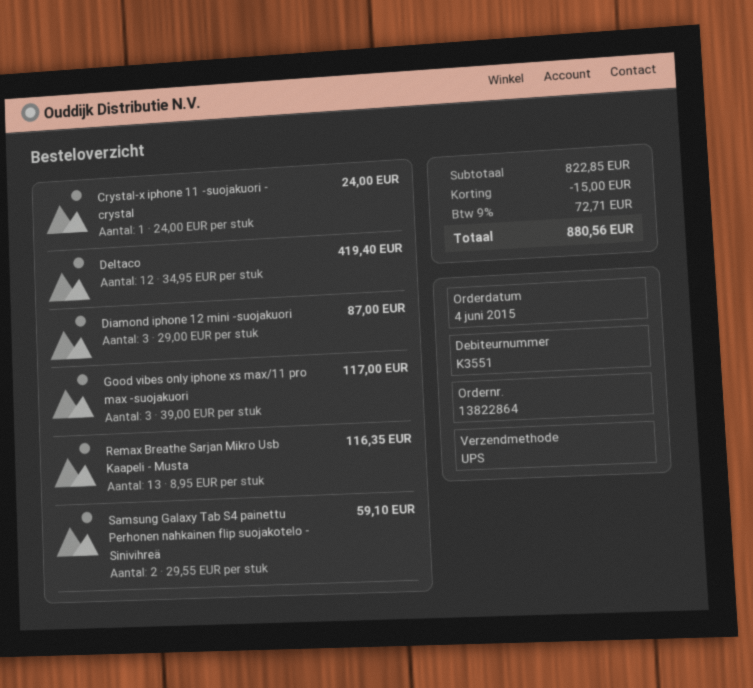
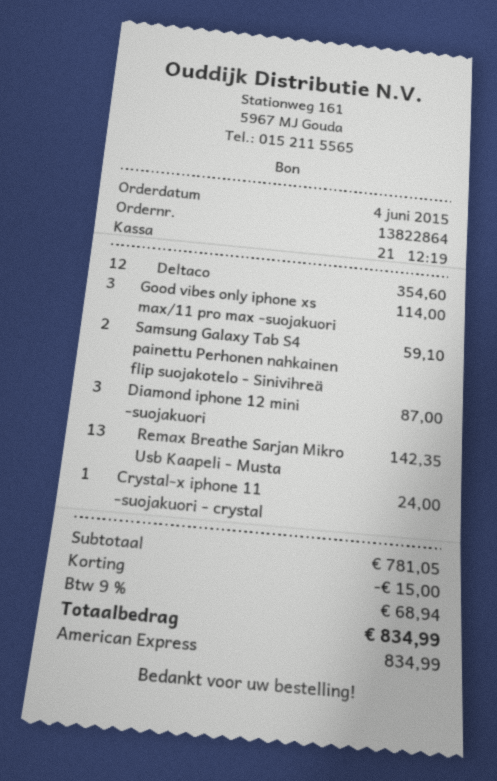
Deltaco: 12 for 419.40 -> 12 for 354.60
Good vibes only iphone xs max/11 pro max -suojakuori: 3 for 117.00 -> 3 for 114.00
Remax Breathe Sarjan Mikro Usb Kaapeli - Musta: 13 for 116.35 -> 13 for 142.35
subtotal: 822.85 -> 781.05
tax: 9% = 72.71 -> 9% = 68.94
total: 880.56 -> 834.99

